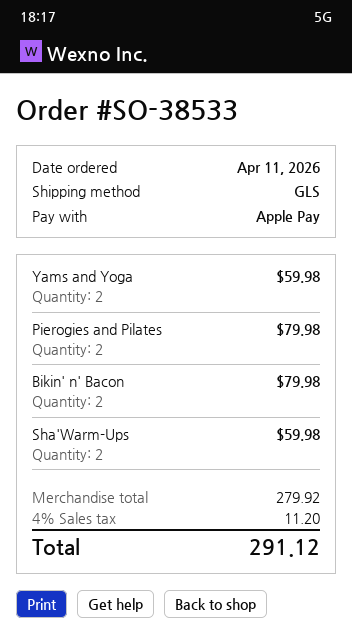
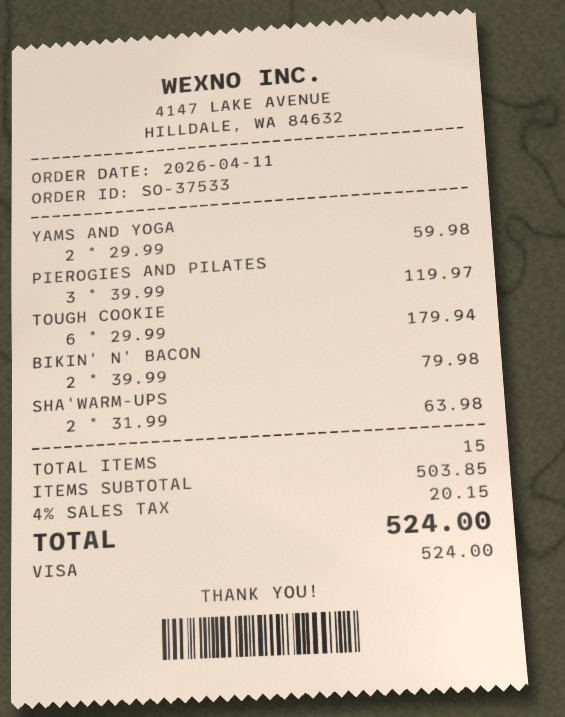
order number: SO-38533 -> SO-37533
payment method: Apple Pay -> Visa
Pierogies and Pilates: 2 for 79.98 -> 3 for 119.97
Sha'Warm-Ups: 2 for 59.98 -> 2 for 63.98
TOUGH COOKIE: none -> 6 for 179.94
subtotal: 279.92 -> 503.85
tax: 4% = 11.20 -> 4% = 20.15
total: 291.12 -> 524.00

